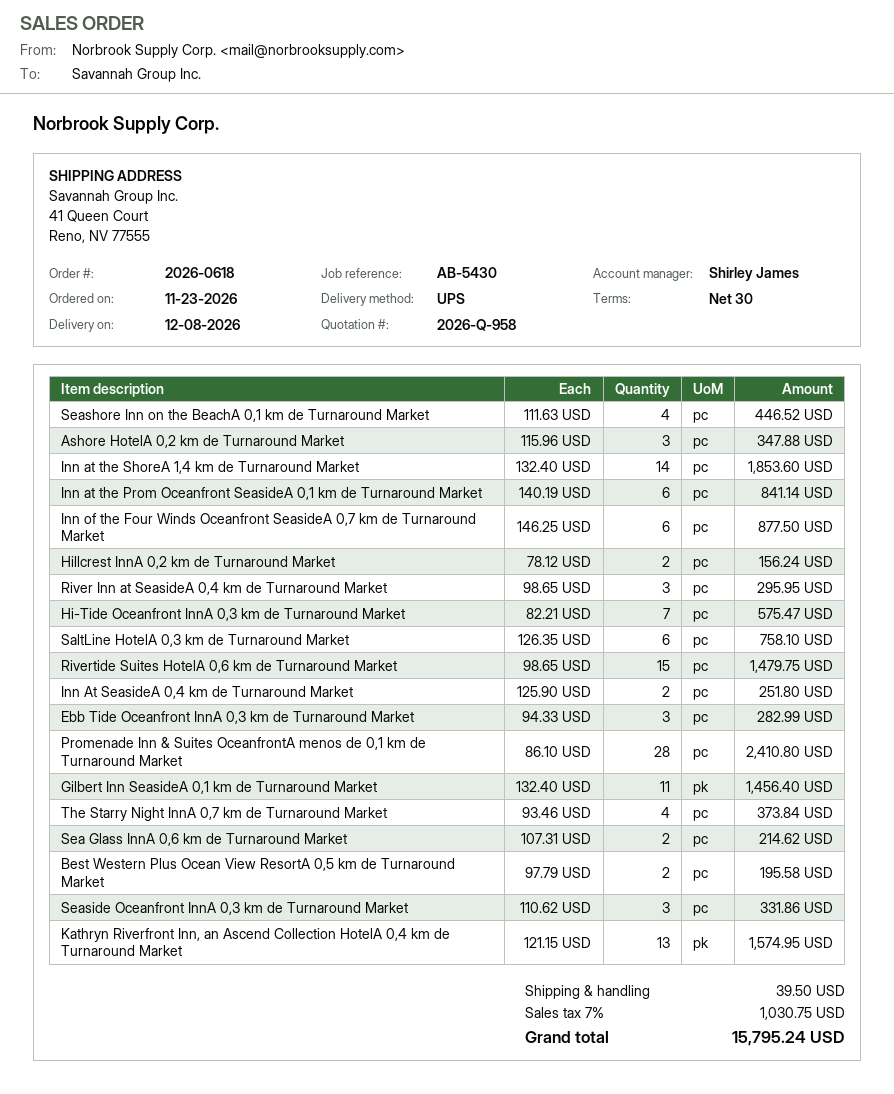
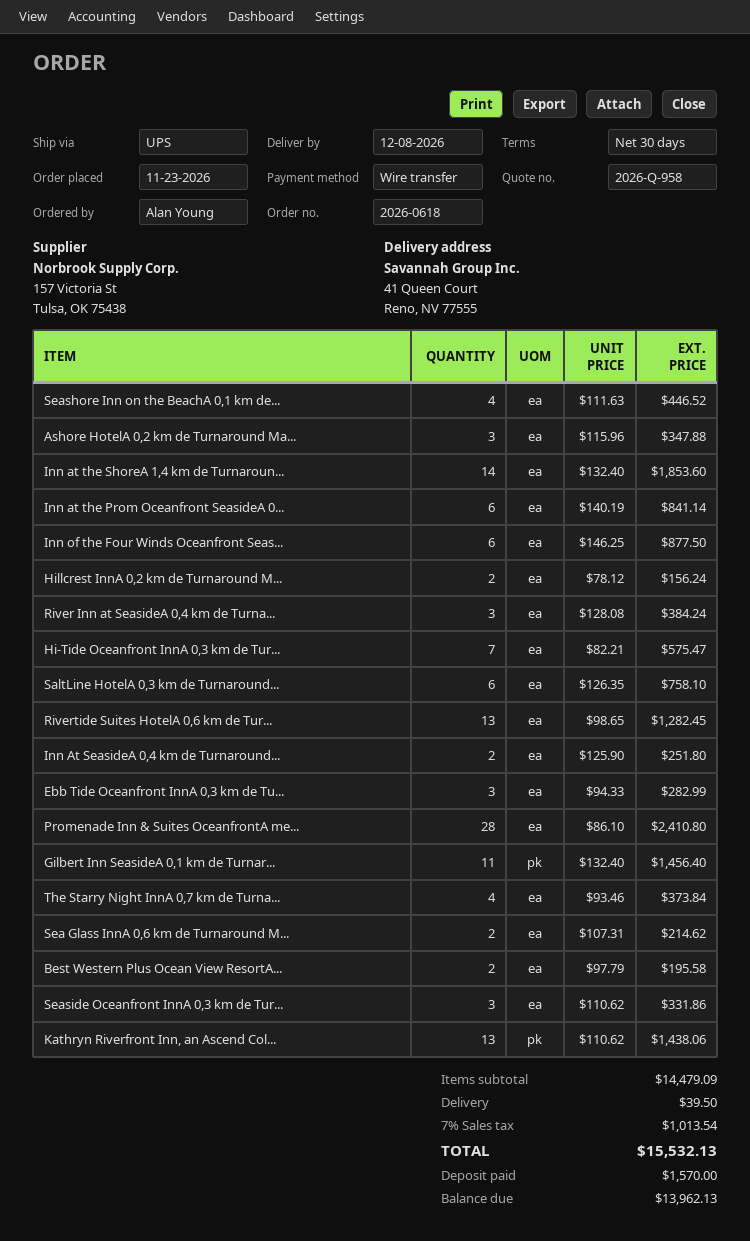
River Inn at SeasideA 0,4 km de Turnaround Market: 3 x 98.65 = 295.95 -> 3 x 128.08 = 384.24
Rivertide Suites HotelA 0,6 km de Turnaround Market: 15 x 98.65 = 1479.75 -> 13 x 98.65 = 1282.45
Kathryn Riverfront Inn, an Ascend Collection HotelA 0,4 km de Turnaround Market: 13 x 121.15 = 1574.95 -> 13 x 110.62 = 1438.06
tax: 7% = 1030.75 -> 7% = 1013.54
total: 15795.24 -> 15532.13

